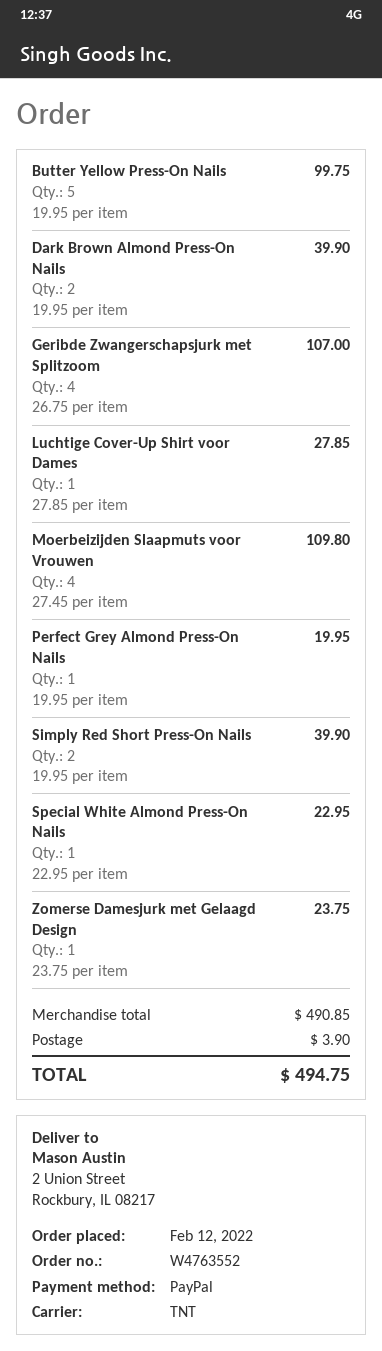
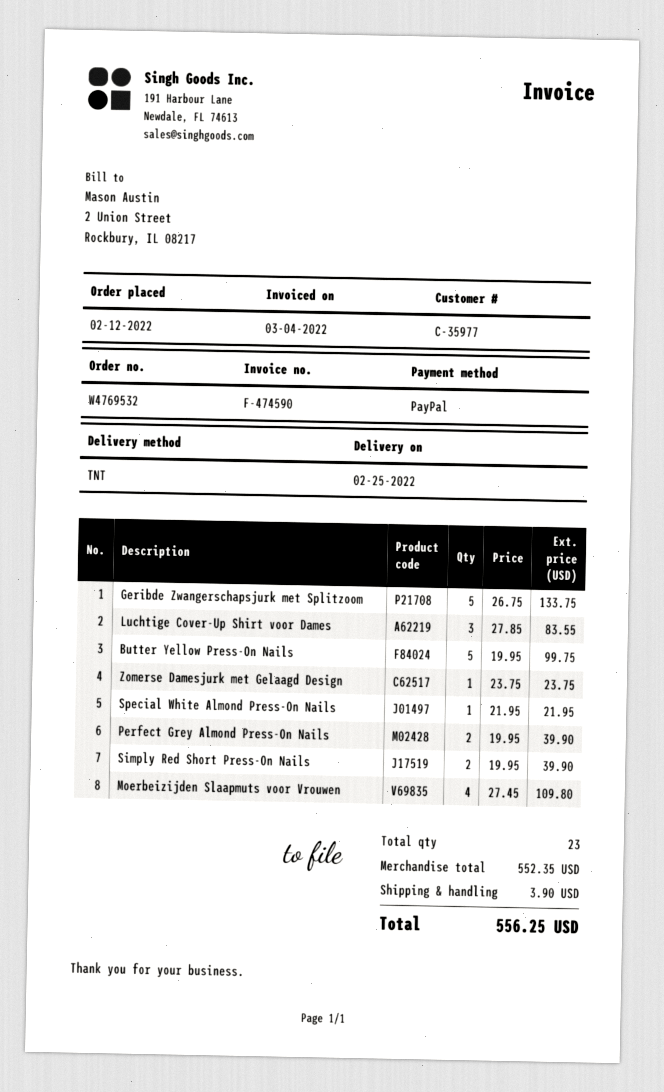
order number: W4763552 -> W4769532
Dark Brown Almond Press-On Nails: 2 x 19.95 = 39.90 -> none
Geribde Zwangerschapsjurk met Splitzoom: 4 x 26.75 = 107.00 -> 5 x 26.75 = 133.75
Luchtige Cover-Up Shirt voor Dames: 1 x 27.85 = 27.85 -> 3 x 27.85 = 83.55
Perfect Grey Almond Press-On Nails: 1 x 19.95 = 19.95 -> 2 x 19.95 = 39.90
Special White Almond Press-On Nails: 1 x 22.95 = 22.95 -> 1 x 21.95 = 21.95
subtotal: 490.85 -> 552.35
total: 494.75 -> 556.25

